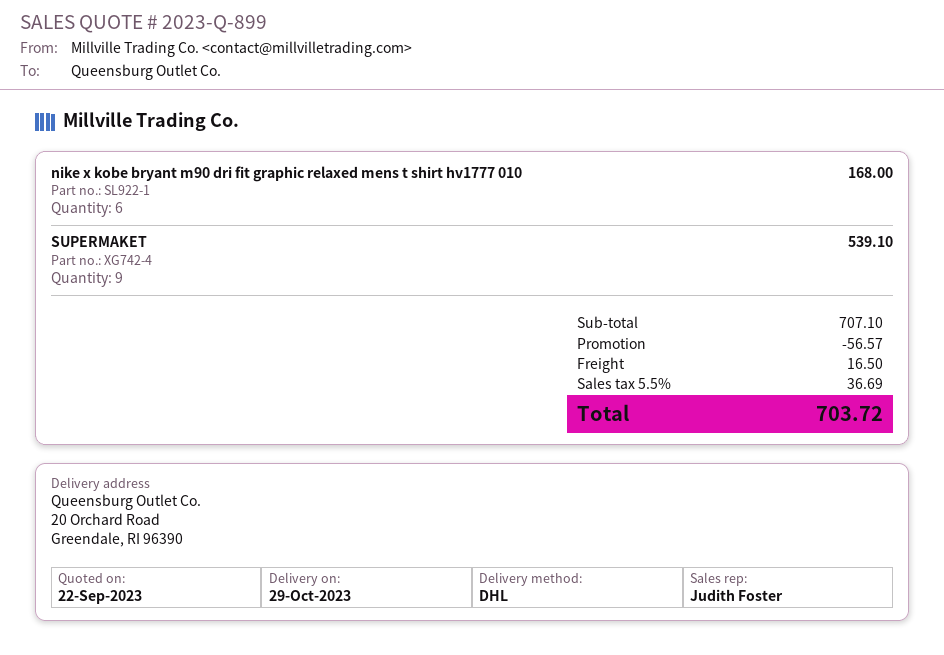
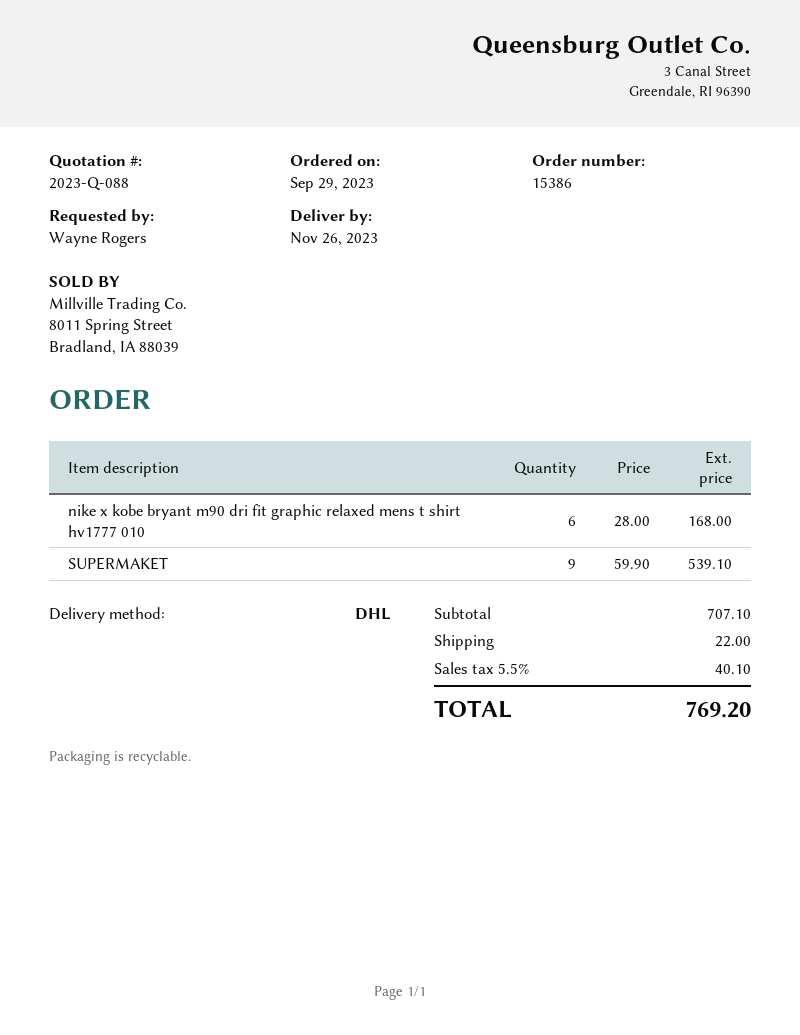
quote number: 2023-Q-899 -> 2023-Q-088
delivery date: 2023-10-29 -> 2023-11-26
discount: 56.57 -> none
shipping: 16.50 -> 22.00
tax: 5.5% = 36.69 -> 5.5% = 40.10
total: 703.72 -> 769.20

